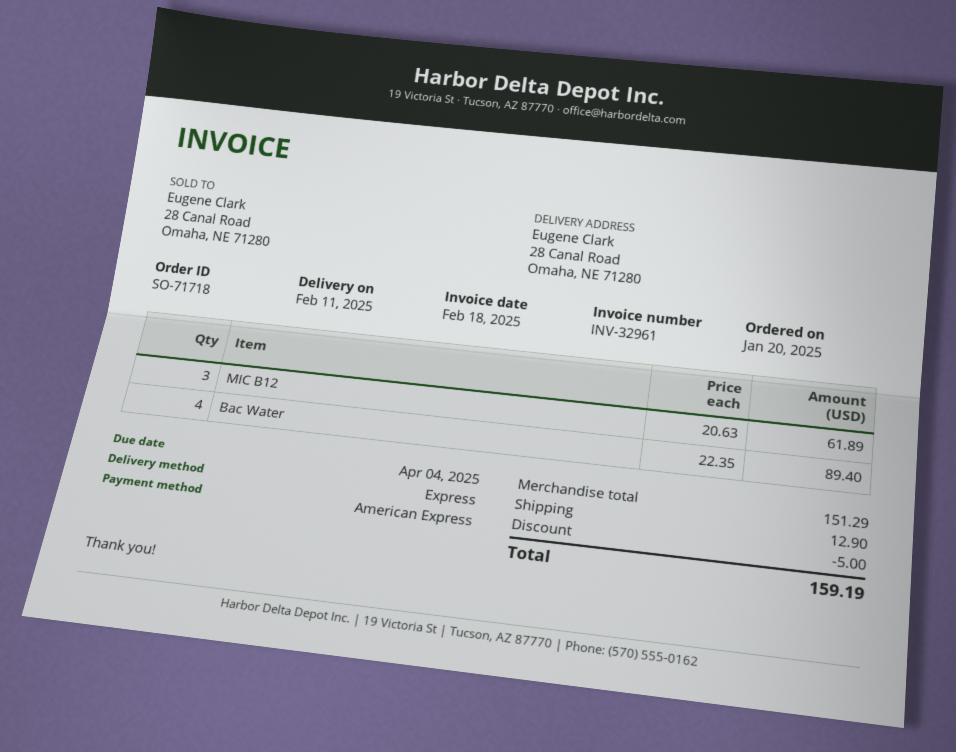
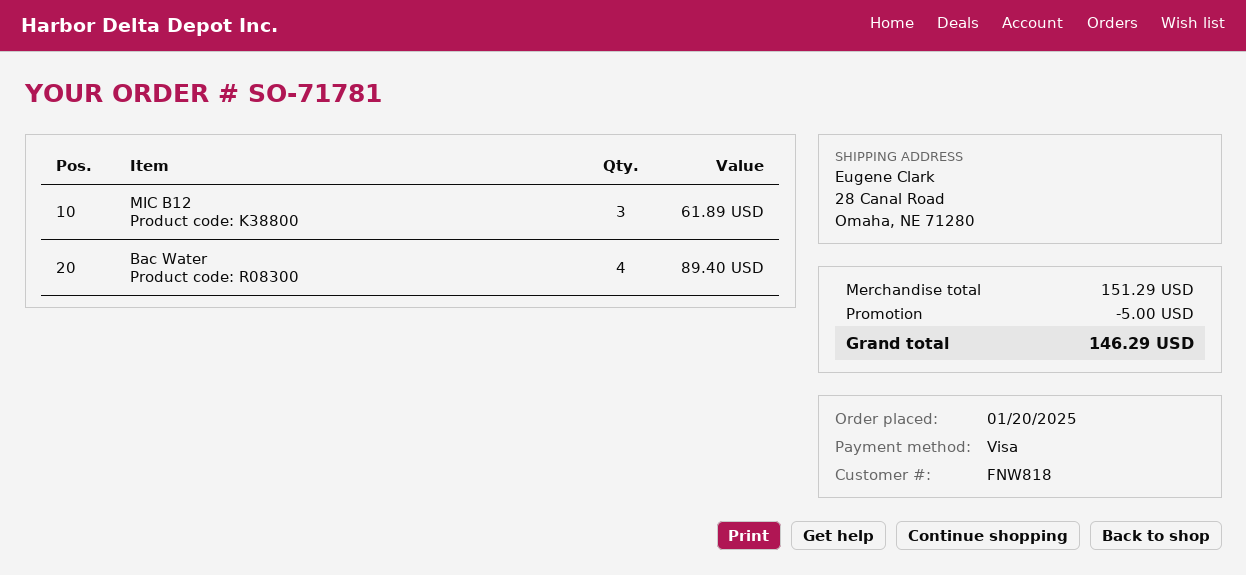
order number: SO-71718 -> SO-71781
payment method: American Express -> Visa
shipping: 12.90 -> none
total: 159.19 -> 146.29

